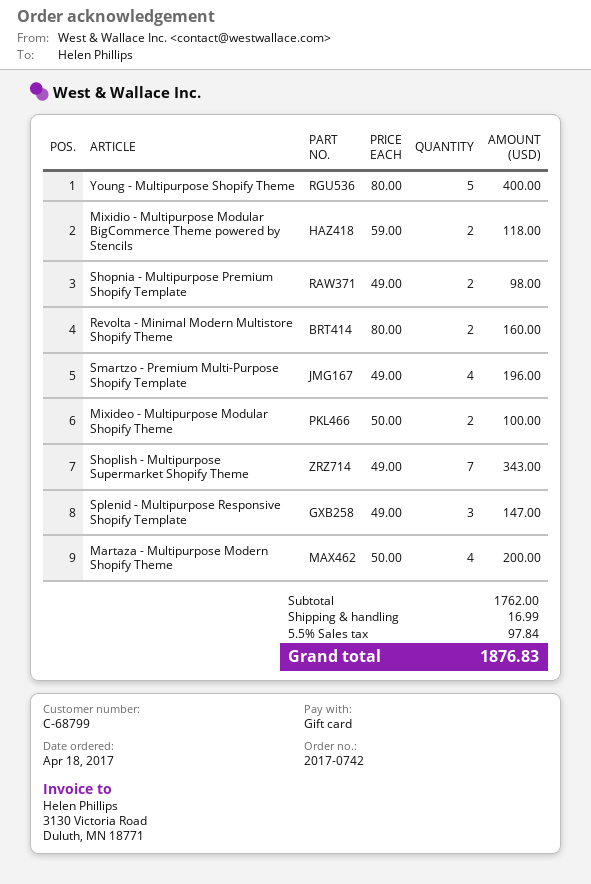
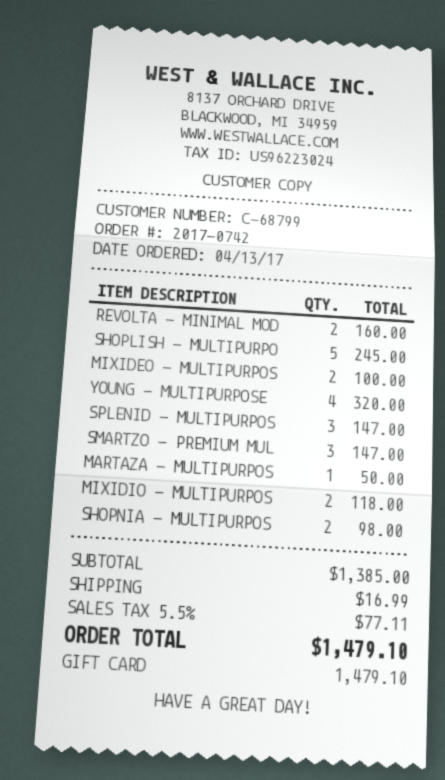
order date: 2017-04-18 -> 2017-04-13
Young - Multipurpose Shopify Theme: 5 for 400.00 -> 4 for 320.00
Smartzo - Premium Multi-Purpose Shopify Template: 4 for 196.00 -> 3 for 147.00
Shoplish - Multipurpose Supermarket Shopify Theme: 7 for 343.00 -> 5 for 245.00
Martaza - Multipurpose Modern Shopify Theme: 4 for 200.00 -> 1 for 50.00
subtotal: 1762.00 -> 1385.00
tax: 5.5% = 97.84 -> 5.5% = 77.11
total: 1876.83 -> 1479.10

